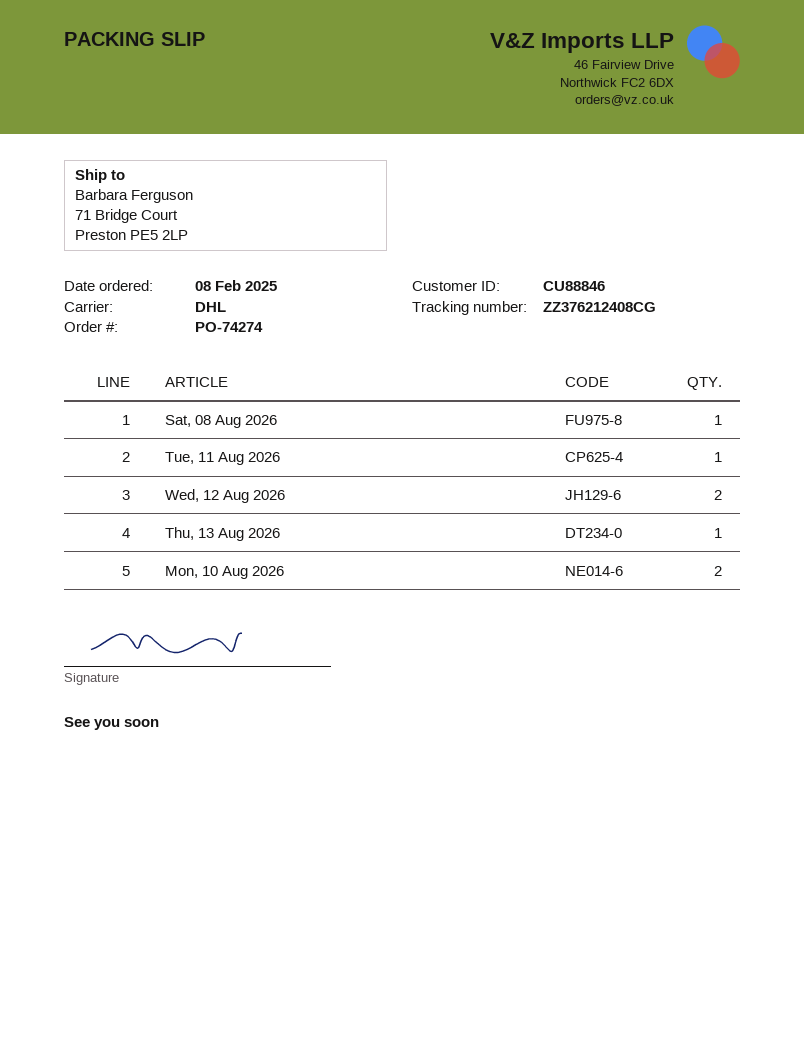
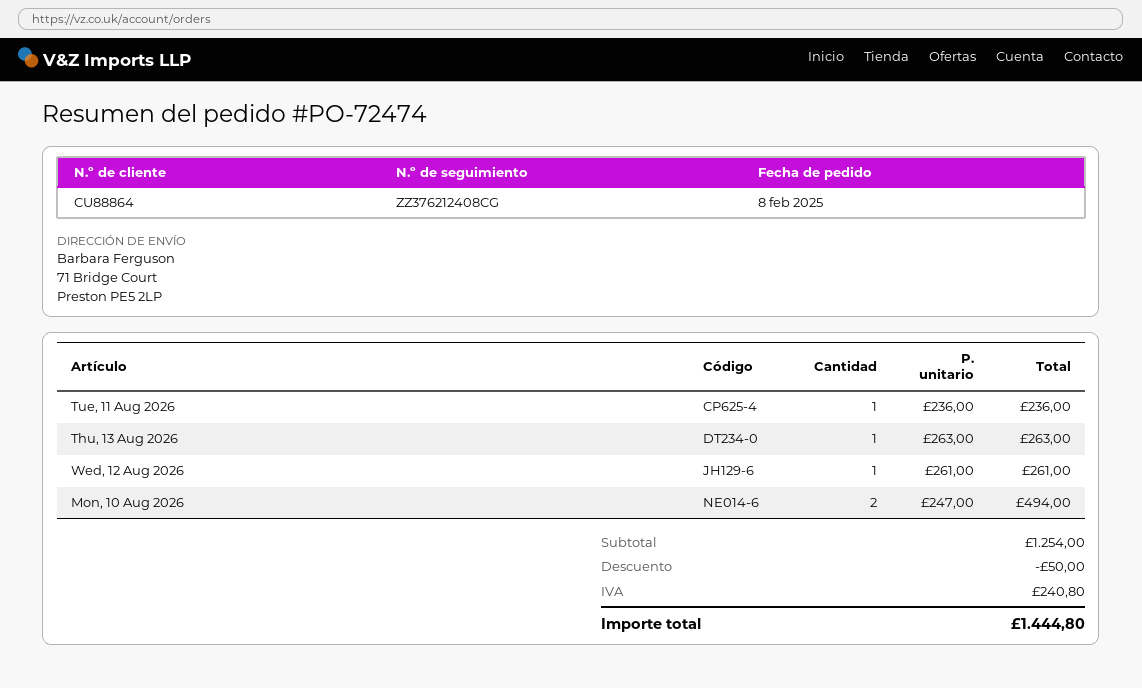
order number: PO-74274 -> PO-72474
customer number: CU88846 -> CU88864
Sat, 08 Aug 2026: 1 -> none
Wed, 12 Aug 2026: 2 -> 1

